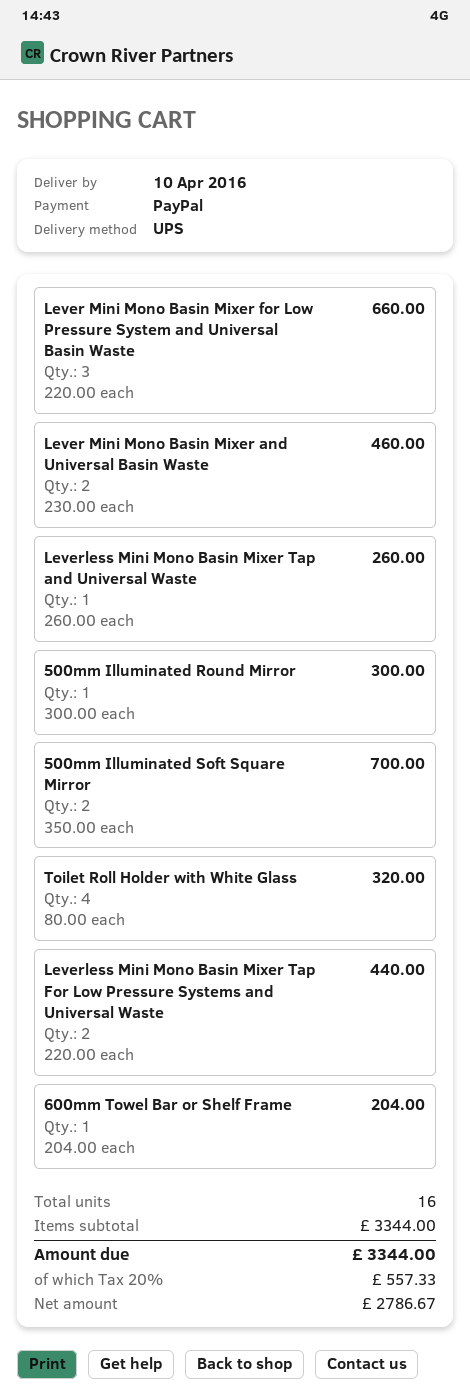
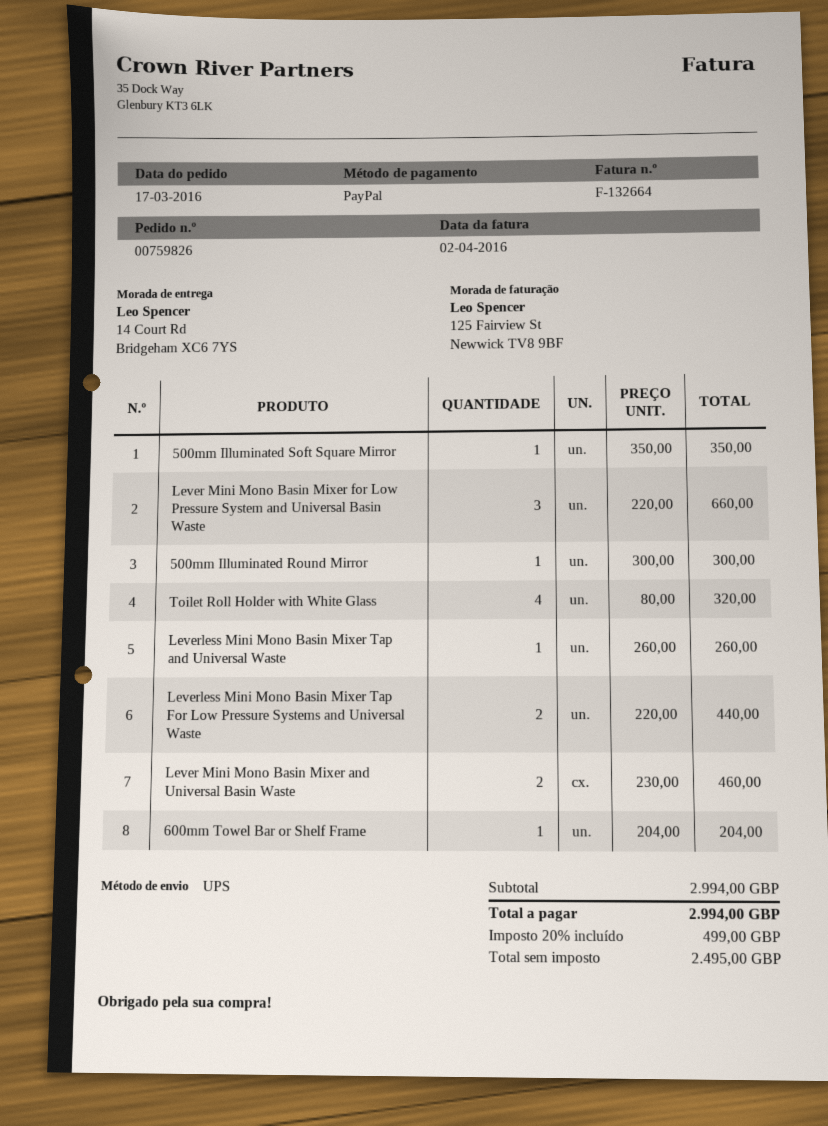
500mm Illuminated Soft Square Mirror: 2 x 350.00 = 700.00 -> 1 x 350.00 = 350.00
subtotal: 3344.00 -> 2994.00
net: 2786.67 -> 2495.00
tax: 20% = 557.33 -> 20% = 499.00
total: 3344.00 -> 2994.00

